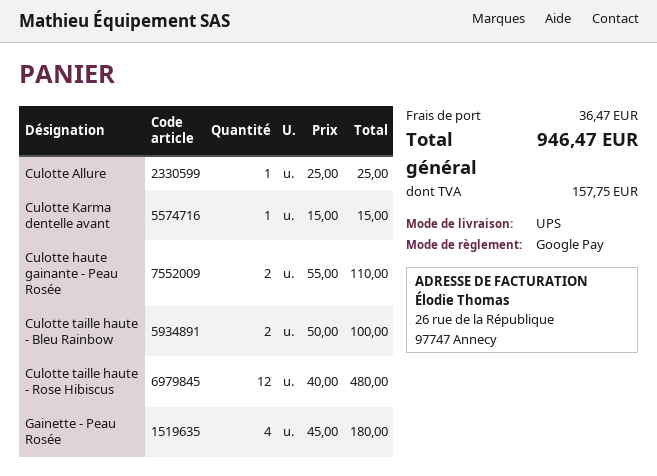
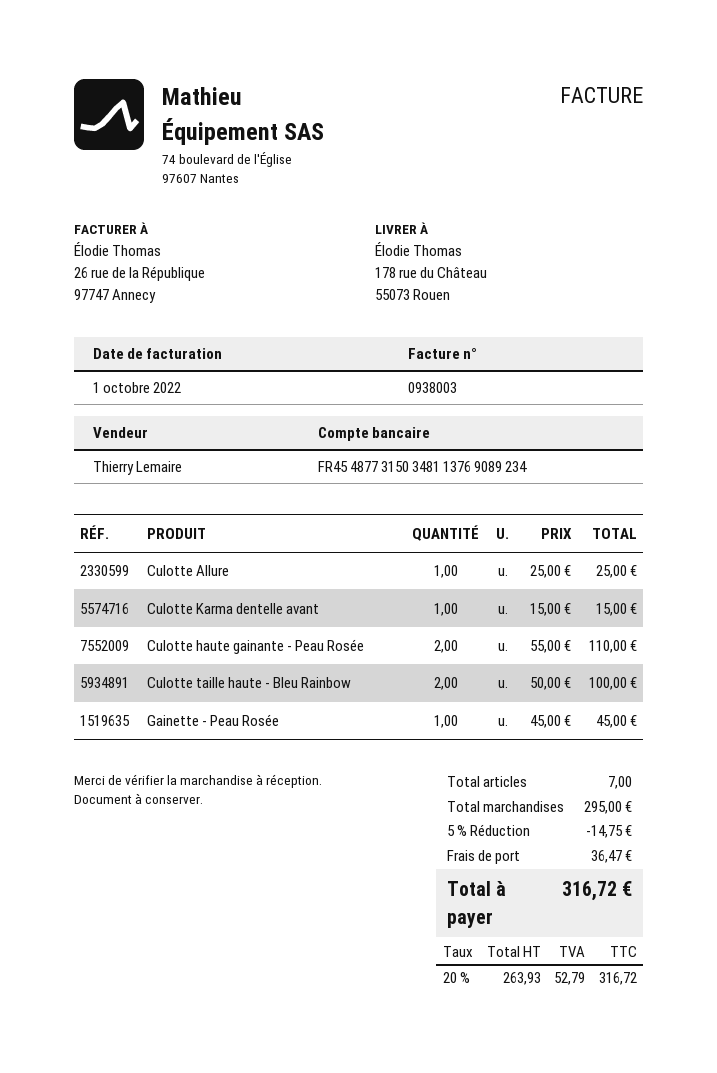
Culotte taille haute - Rose Hibiscus: 12 x 40.00 = 480.00 -> none
Gainette - Peau Rosée: 4 x 45.00 = 180.00 -> 1 x 45.00 = 45.00
discount: none -> 5% = 14.75
tax: 157.75 -> 52.79
total: 946.47 -> 316.72

